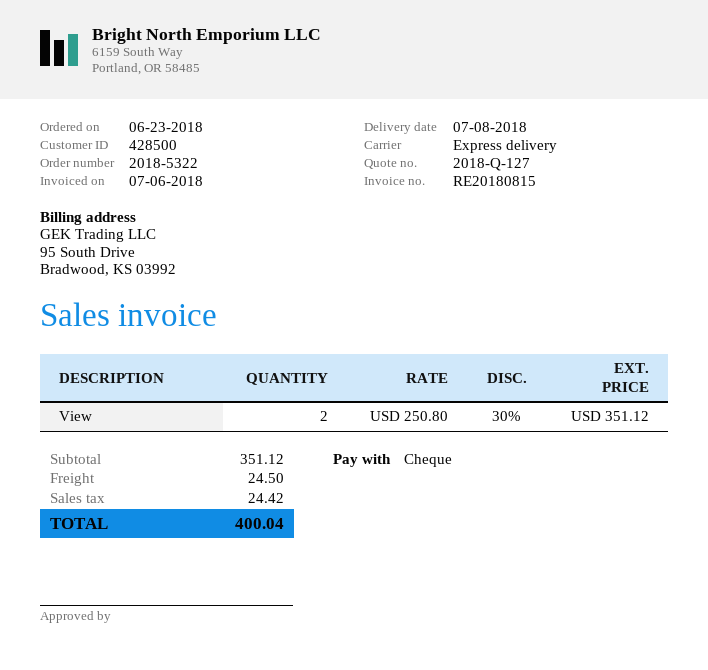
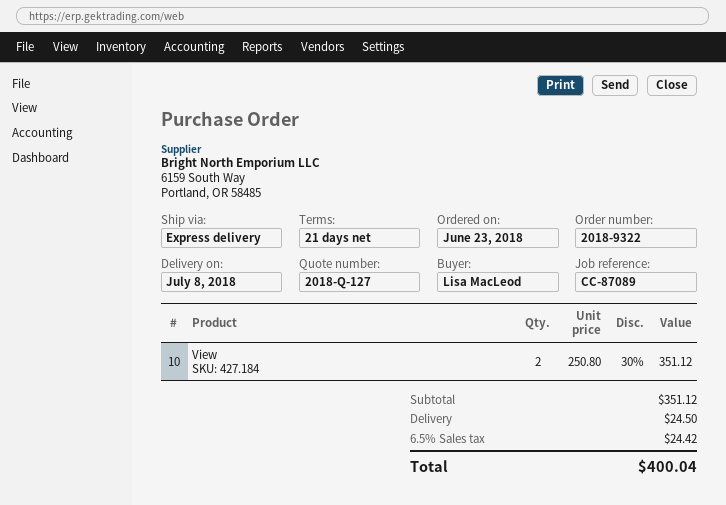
order number: 2018-5322 -> 2018-9322

